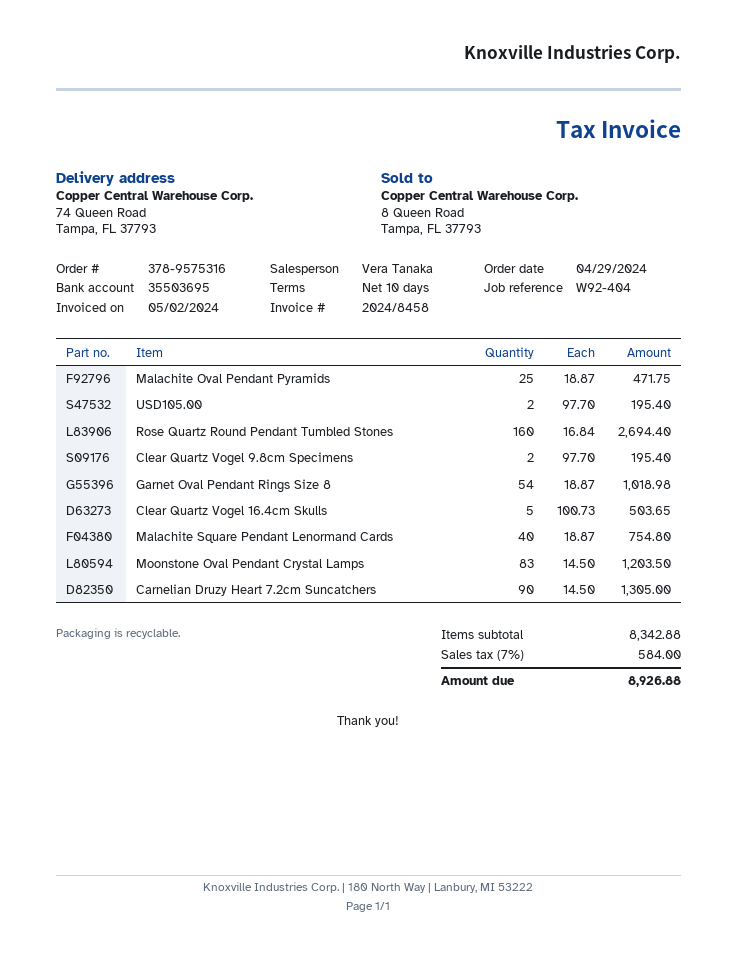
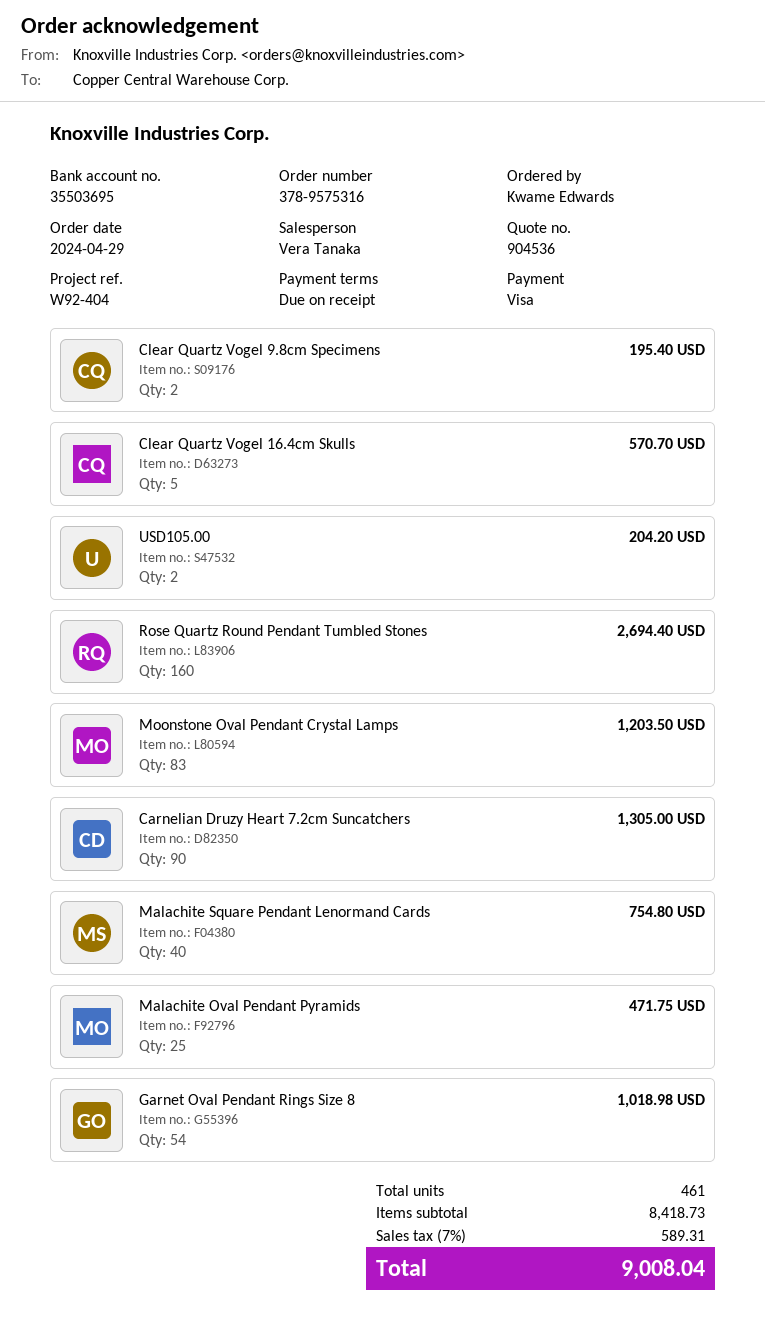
payment terms: 10 days -> on receipt
USD105.00: 2 for 195.40 -> 2 for 204.20
Clear Quartz Vogel 16.4cm Skulls: 5 for 503.65 -> 5 for 570.70
subtotal: 8342.88 -> 8418.73
tax: 7% = 584.00 -> 7% = 589.31
total: 8926.88 -> 9008.04

